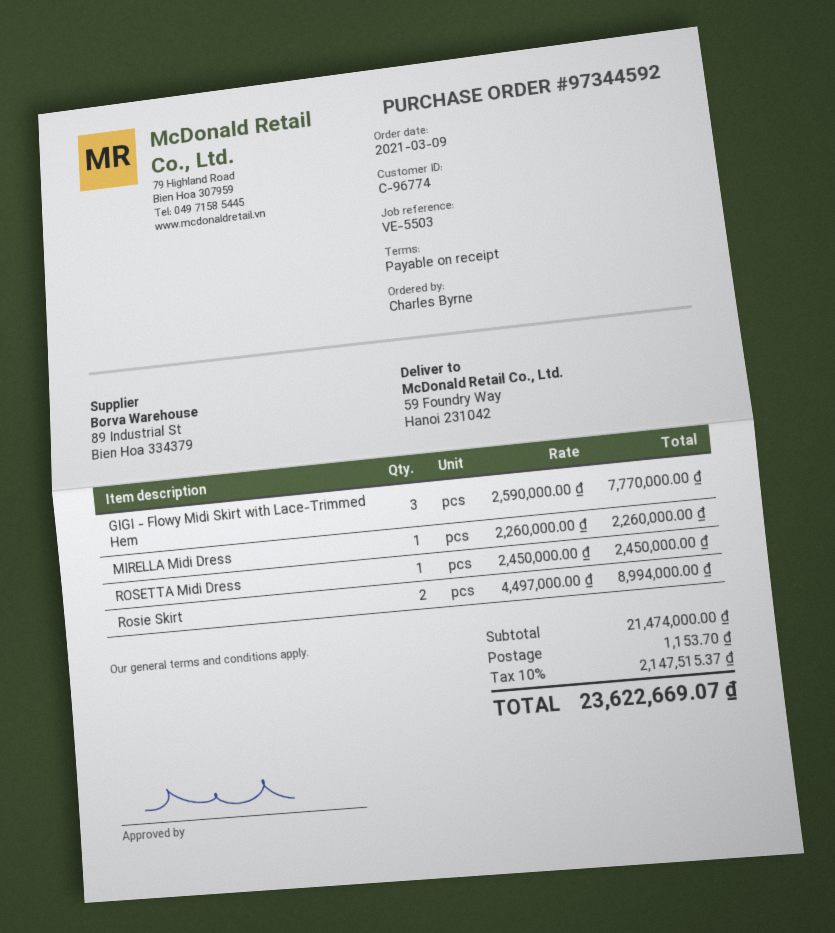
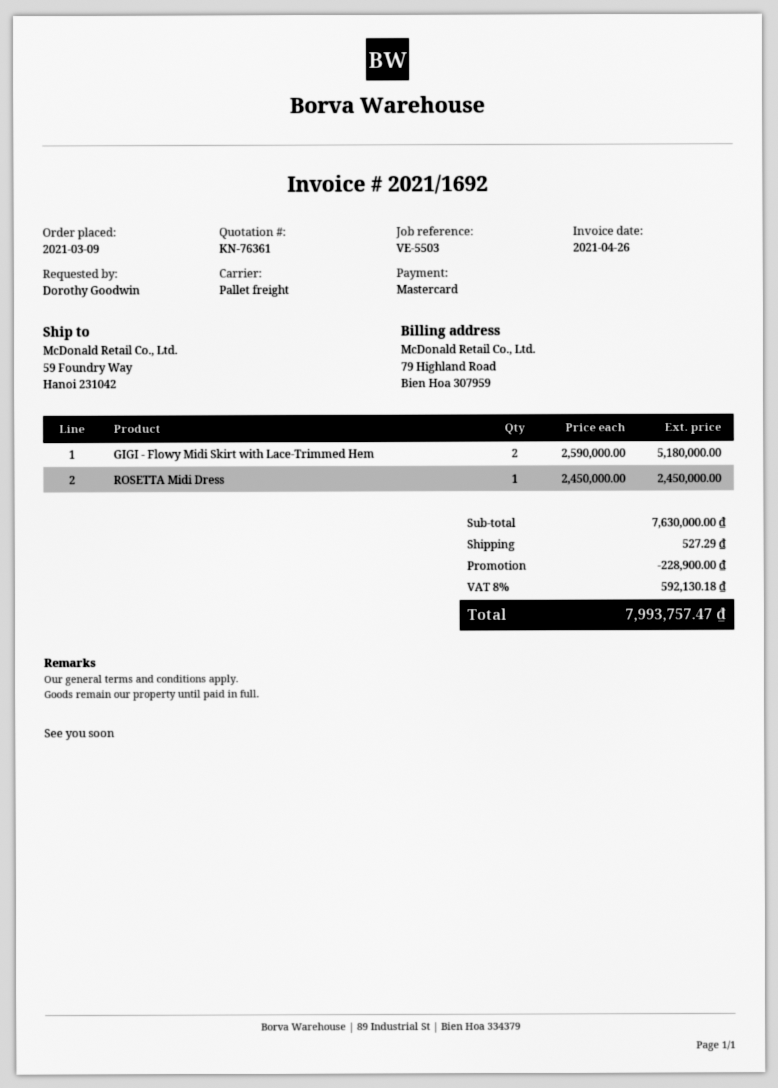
ordered by: Charles Byrne -> Dorothy Goodwin
GIGI - Flowy Midi Skirt with Lace-Trimmed Hem: 3 x 2590000.00 = 7770000.00 -> 2 x 2590000.00 = 5180000.00
MIRELLA Midi Dress: 1 x 2260000.00 = 2260000.00 -> none
Rosie Skirt: 2 x 4497000.00 = 8994000.00 -> none
subtotal: 21474000.00 -> 7630000.00
discount: none -> 228900.00
shipping: 1153.70 -> 527.29
tax: 10% = 2147515.37 -> 8% = 592130.18
total: 23622669.07 -> 7993757.47

